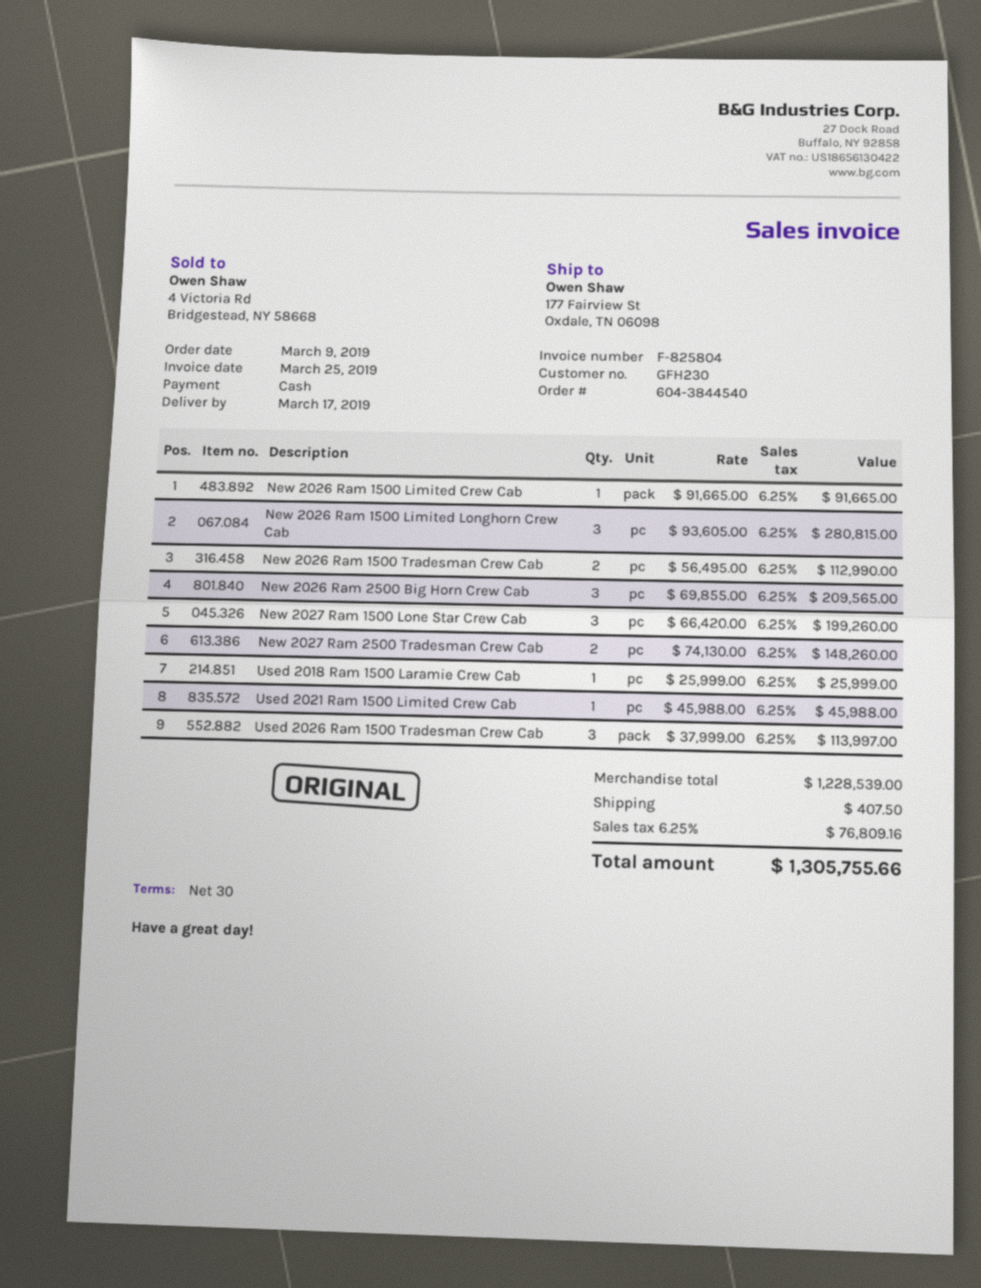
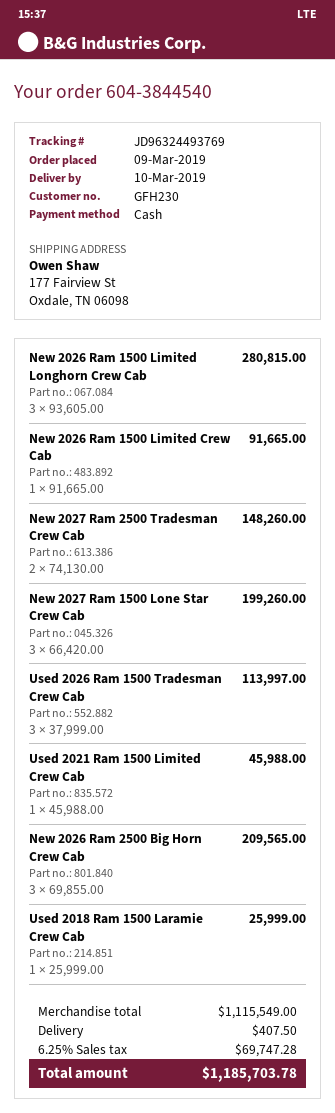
delivery date: 2019-03-17 -> 2019-03-10
New 2026 Ram 1500 Tradesman Crew Cab: 2 x 56495.00 = 112990.00 -> none
subtotal: 1228539.00 -> 1115549.00
tax: 6.25% = 76809.16 -> 6.25% = 69747.28
total: 1305755.66 -> 1185703.78

